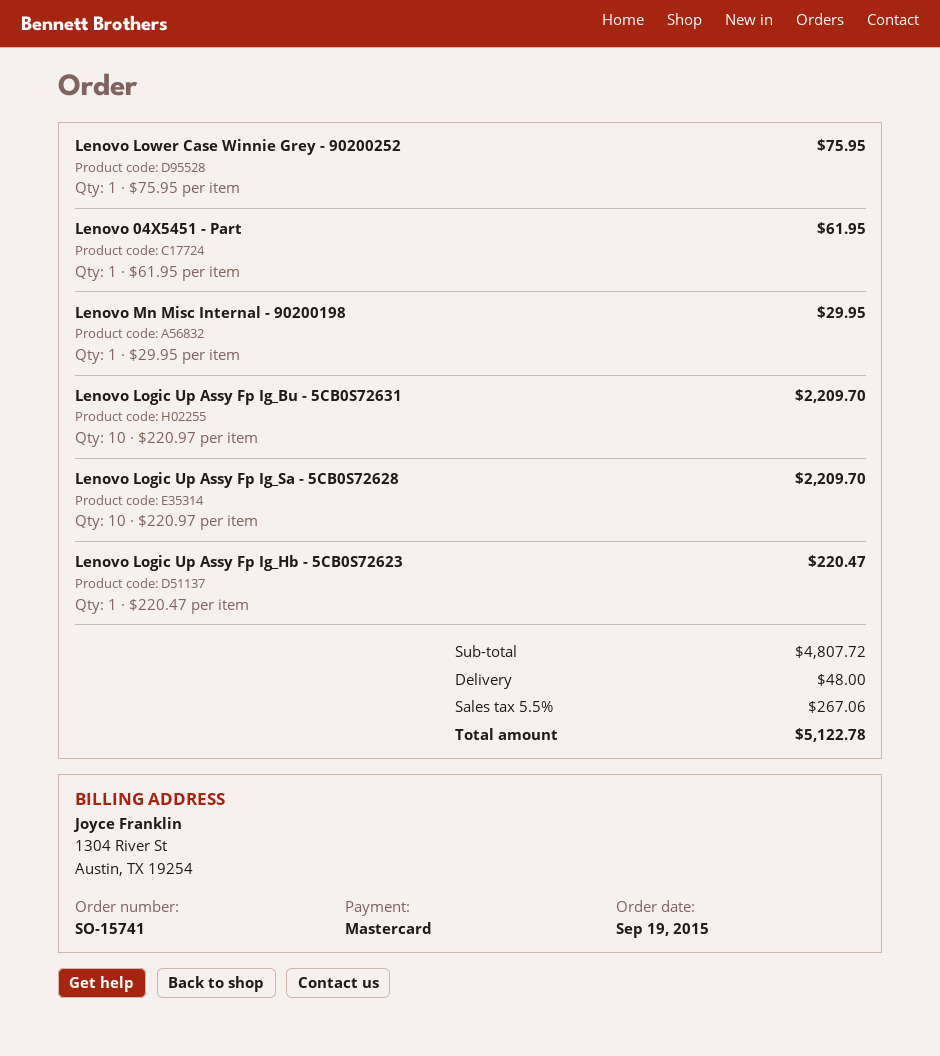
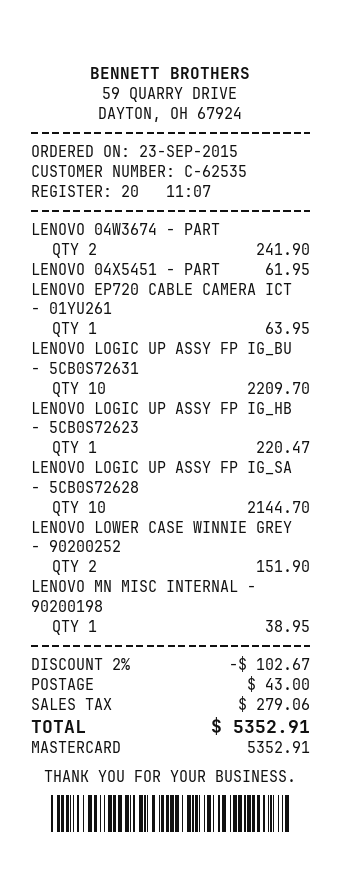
order date: 2015-09-19 -> 2015-09-23
Lenovo Lower Case Winnie Grey - 90200252: 1 for 75.95 -> 2 for 151.90
Lenovo Mn Misc Internal - 90200198: 1 for 29.95 -> 1 for 38.95
Lenovo Logic Up Assy Fp Ig_Sa - 5CB0S72628: 10 for 2209.70 -> 10 for 2144.70
LENOVO 04W3674 - PART: none -> 2 for 241.90
LENOVO EP720 CABLE CAMERA ICT - 01YU261: none -> 1 for 63.95
discount: none -> 2% = 102.67
shipping: 48.00 -> 43.00
tax: 267.06 -> 279.06
total: 5122.78 -> 5352.91

